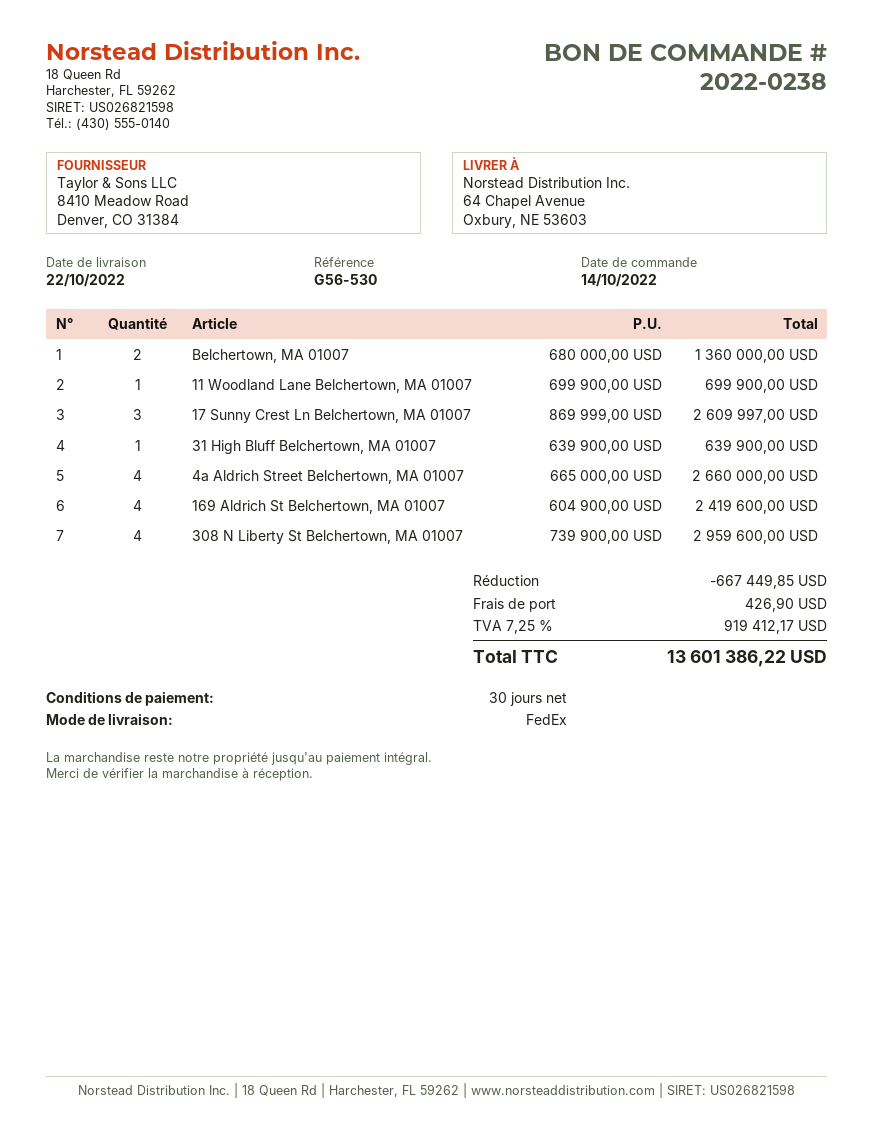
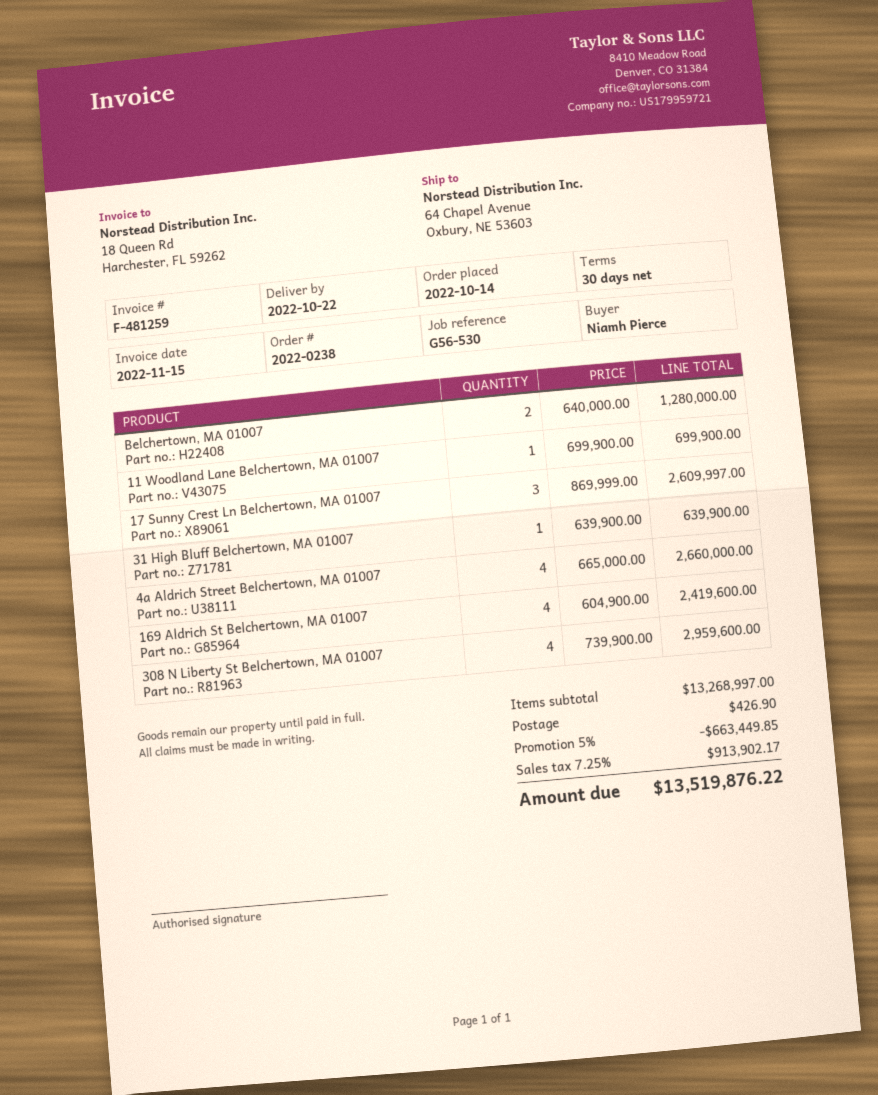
Belchertown, MA 01007: 2 x 680000.00 = 1360000.00 -> 2 x 640000.00 = 1280000.00
discount: 667449.85 -> 663449.85
tax: 7.25% = 919412.17 -> 7.25% = 913902.17
total: 13601386.22 -> 13519876.22

